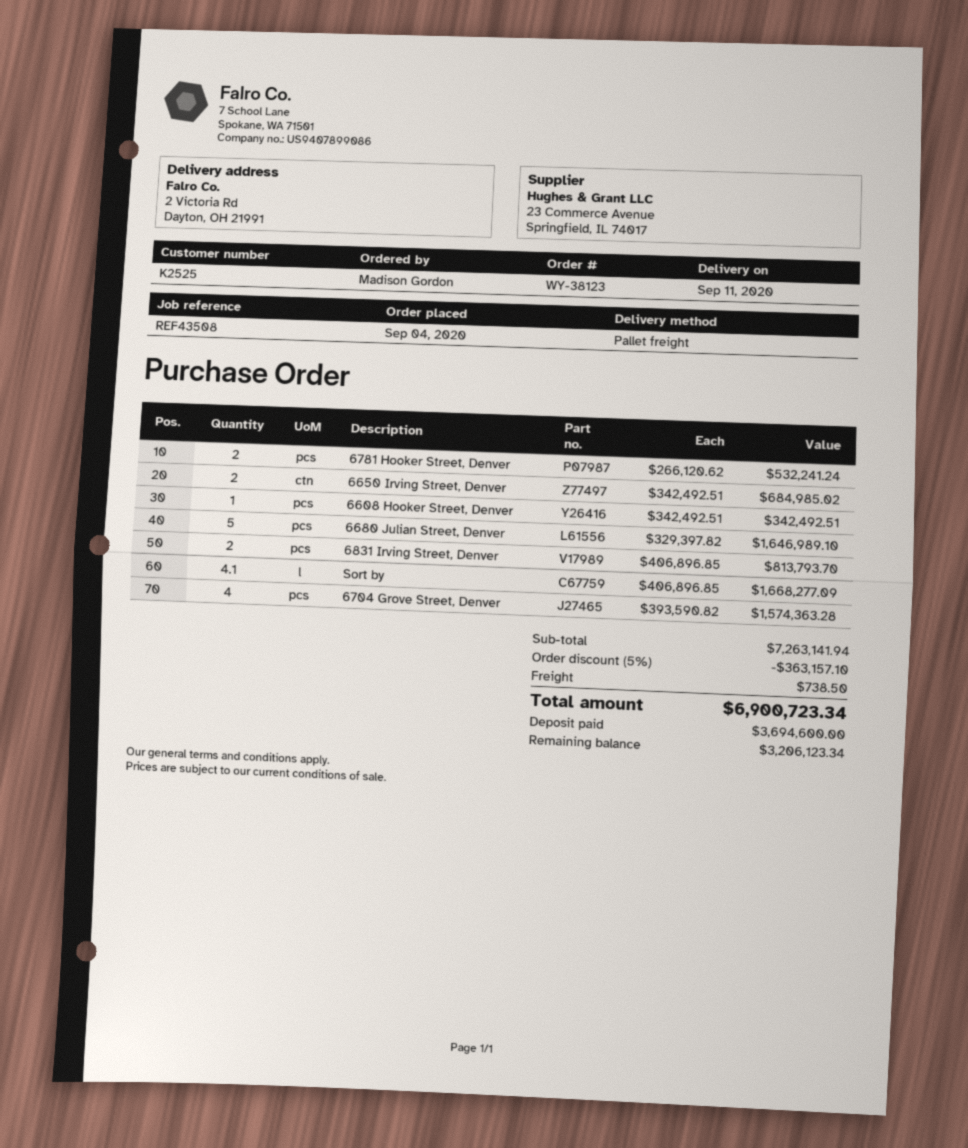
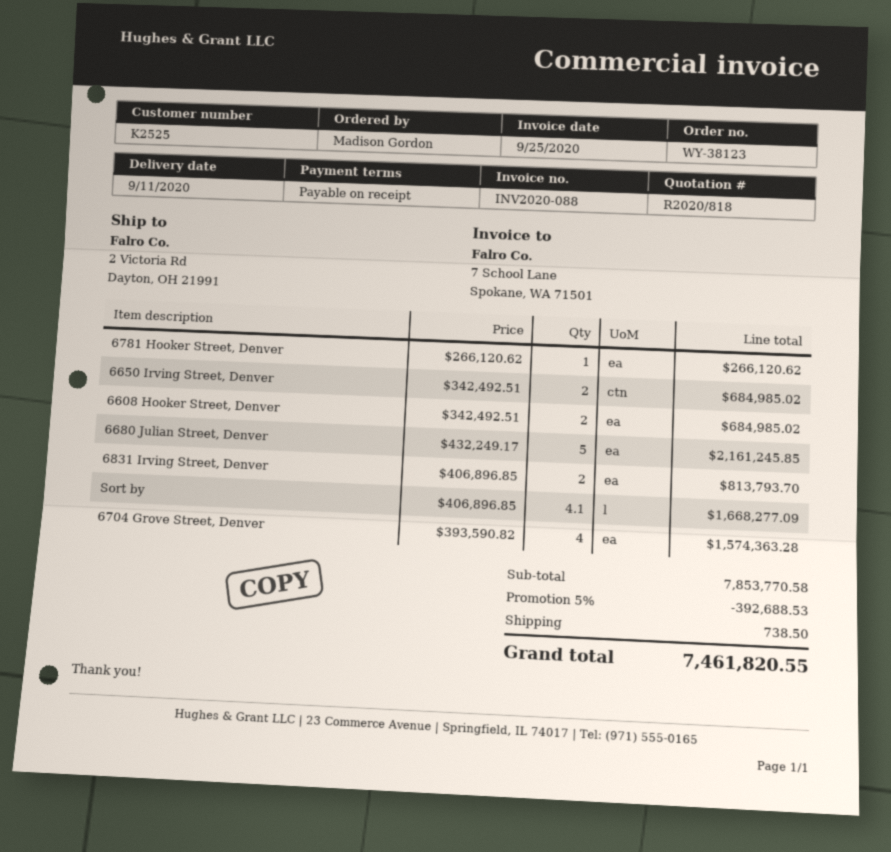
6781 Hooker Street, Denver: 2 x 266120.62 = 532241.24 -> 1 x 266120.62 = 266120.62
6608 Hooker Street, Denver: 1 x 342492.51 = 342492.51 -> 2 x 342492.51 = 684985.02
6680 Julian Street, Denver: 5 x 329397.82 = 1646989.10 -> 5 x 432249.17 = 2161245.85
subtotal: 7263141.94 -> 7853770.58
discount: 5% = 363157.10 -> 5% = 392688.53
total: 6900723.34 -> 7461820.55

